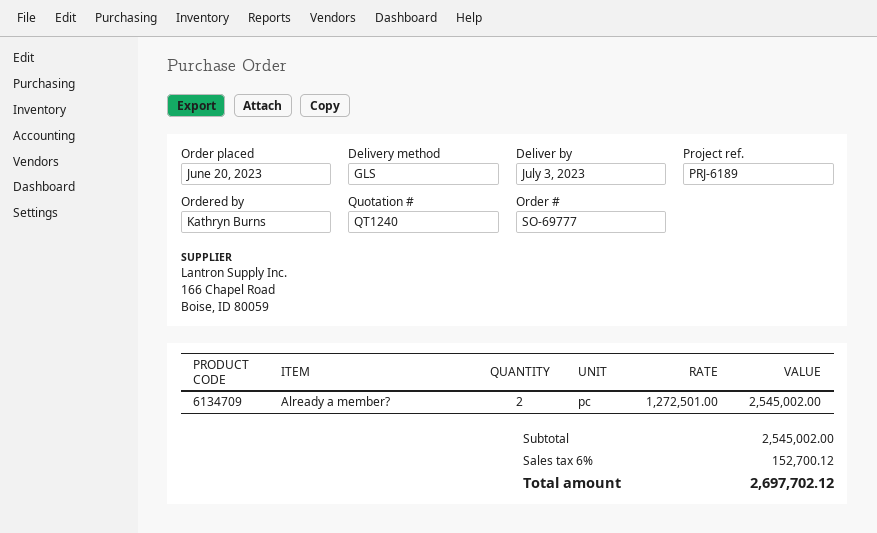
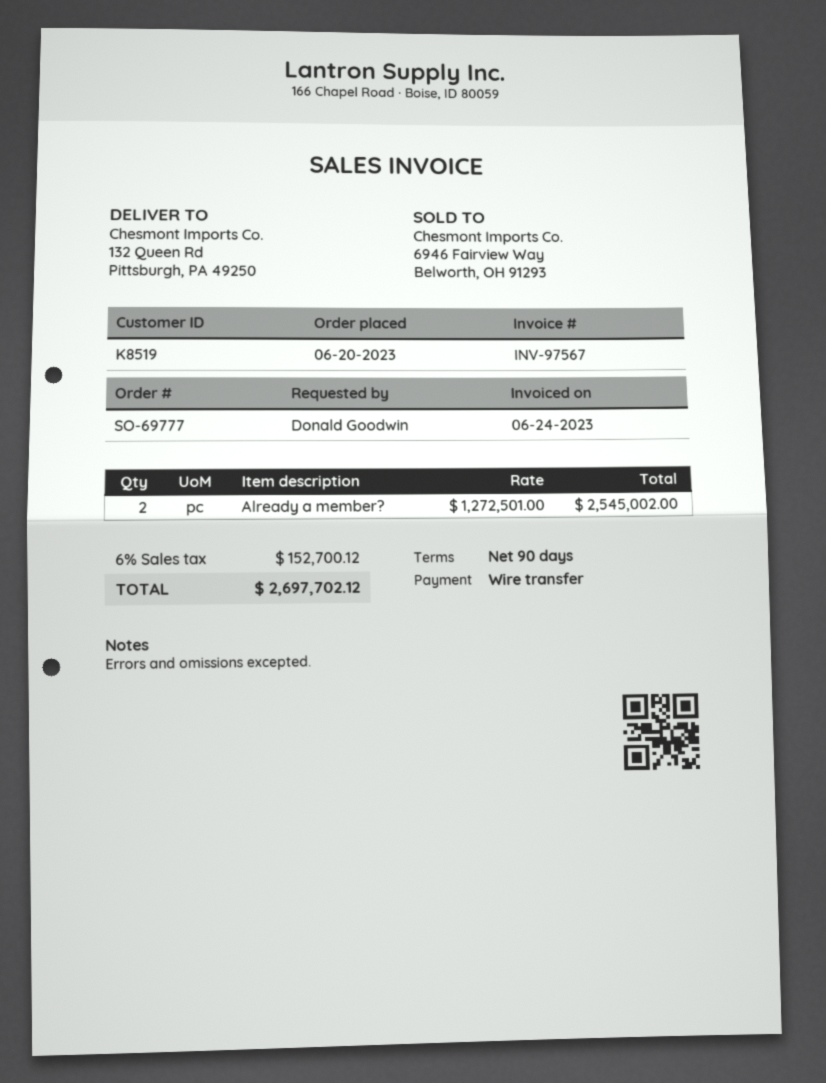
ordered by: Kathryn Burns -> Donald Goodwin

